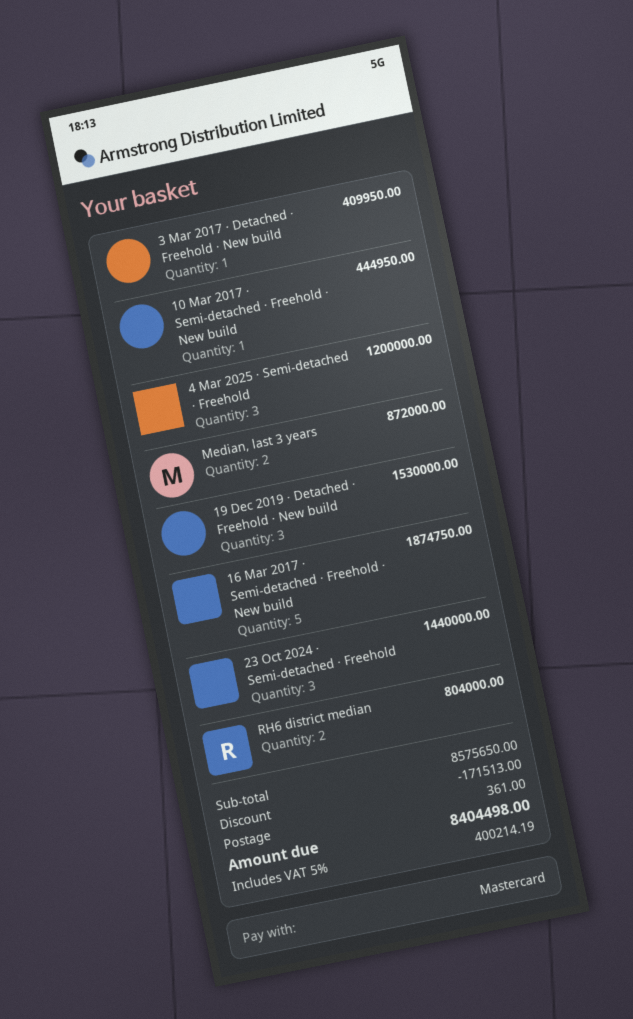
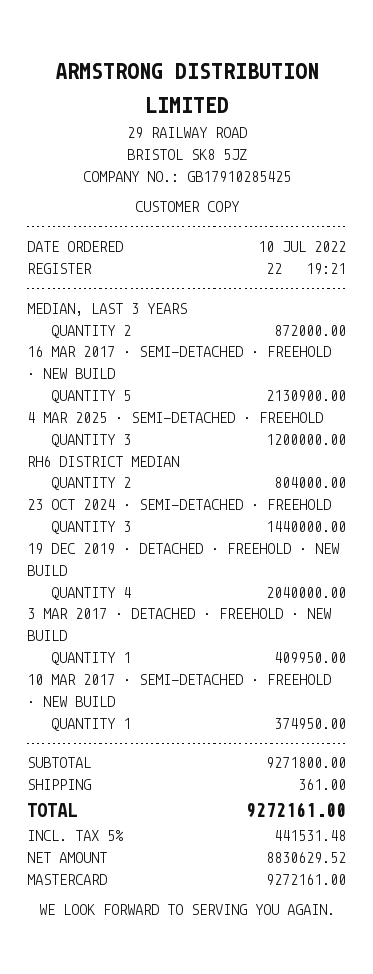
10 Mar 2017 · Semi-detached · Freehold · New build: 1 for 444950.00 -> 1 for 374950.00
19 Dec 2019 · Detached · Freehold · New build: 3 for 1530000.00 -> 4 for 2040000.00
16 Mar 2017 · Semi-detached · Freehold · New build: 5 for 1874750.00 -> 5 for 2130900.00
subtotal: 8575650.00 -> 9271800.00
discount: 171513.00 -> none
tax: 5% = 400214.19 -> 5% = 441531.48
total: 8404498.00 -> 9272161.00

